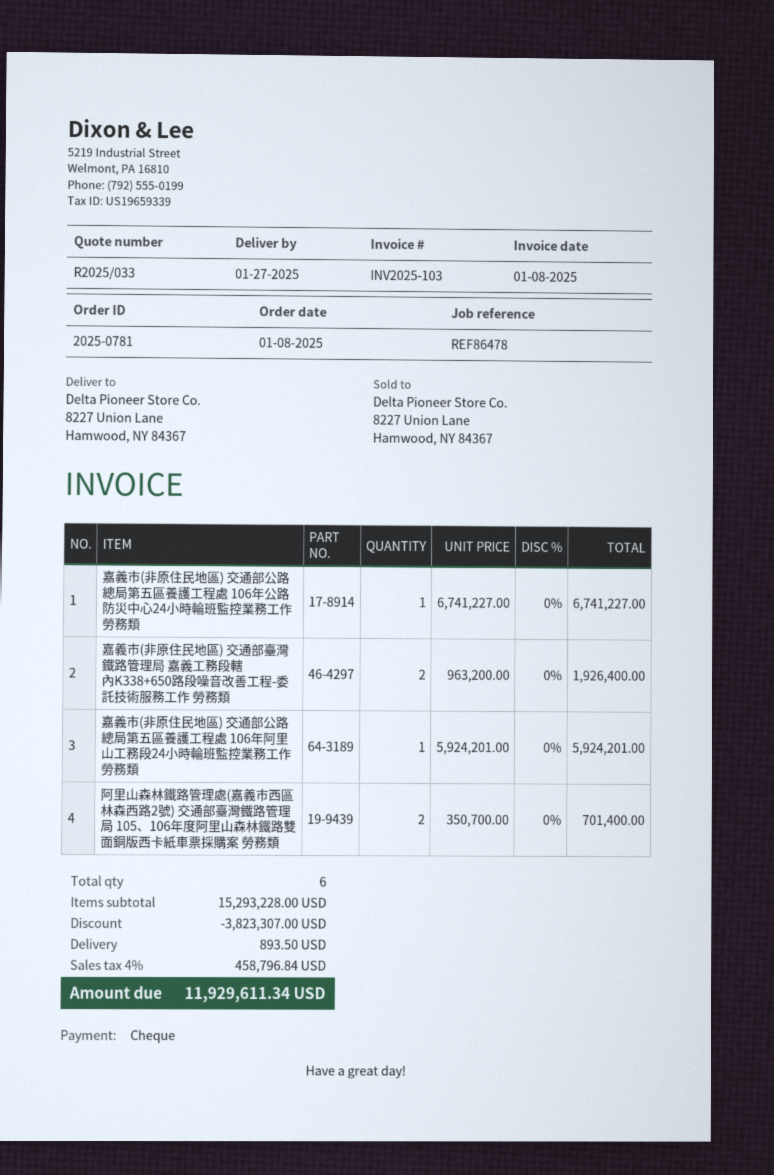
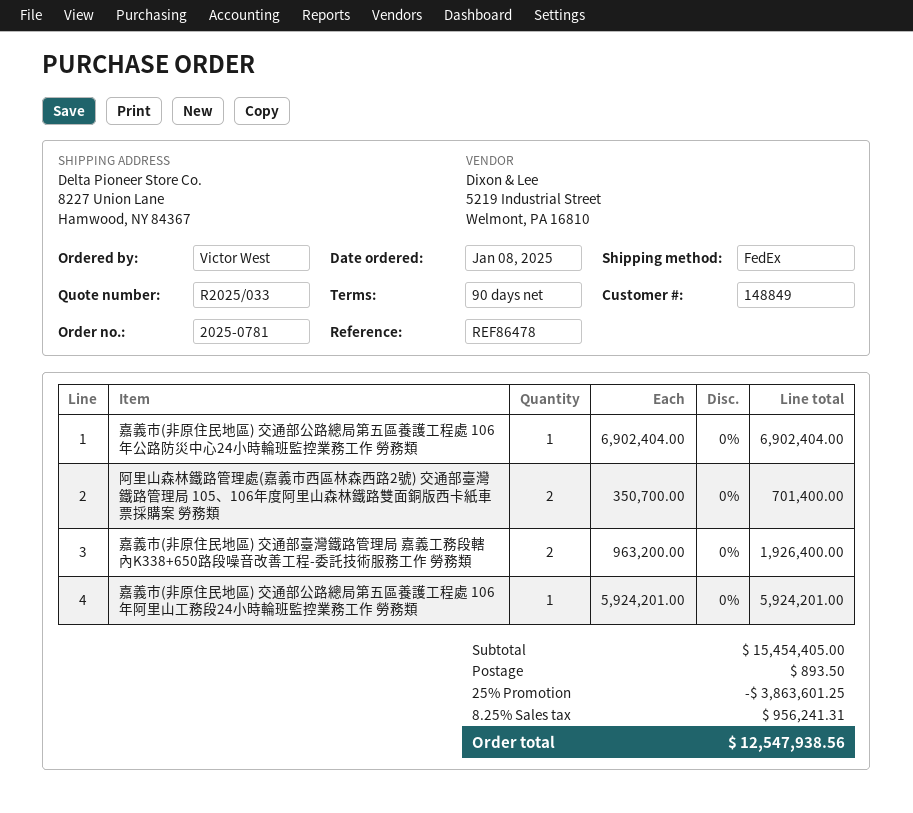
嘉義市(非原住民地區) 交通部公路總局第五區養護工程處 106年公路防災中心24小時輪班監控業務工作 勞務類: 1 x 6741227.00 = 6741227.00 -> 1 x 6902404.00 = 6902404.00
subtotal: 15293228.00 -> 15454405.00
discount: 3823307.00 -> 3863601.25
tax: 4% = 458796.84 -> 8.25% = 956241.31
total: 11929611.34 -> 12547938.56

